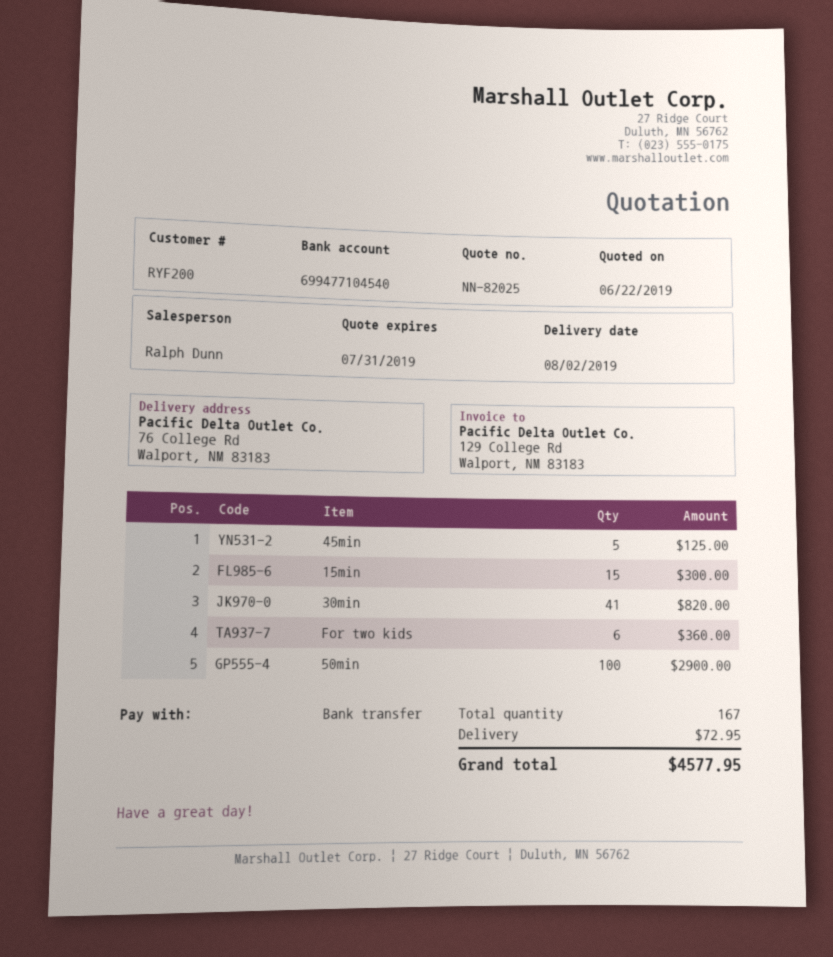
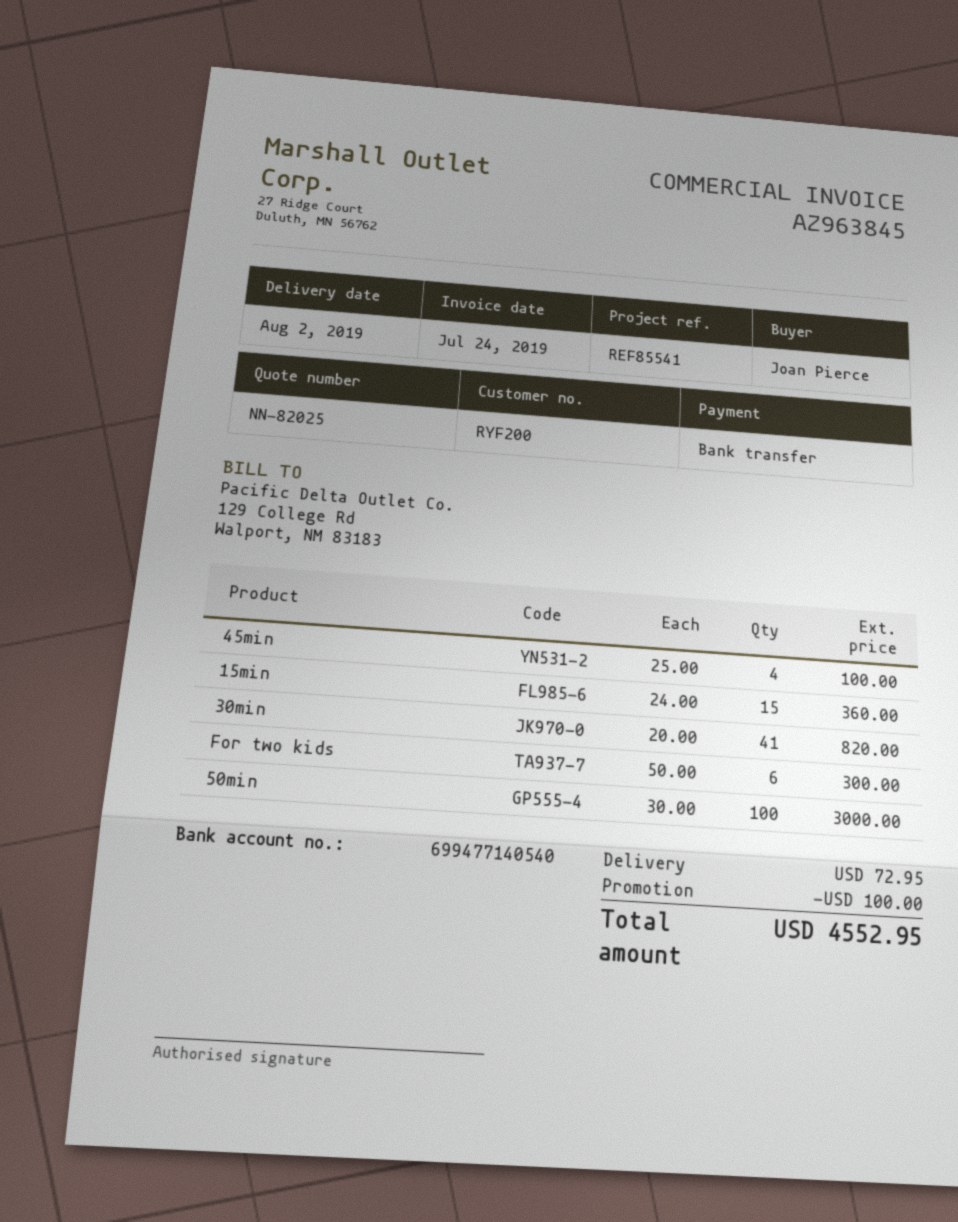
bank account: 699477104540 -> 699477140540
45min: 5 for 125.00 -> 4 for 100.00
15min: 15 for 300.00 -> 15 for 360.00
For two kids: 6 for 360.00 -> 6 for 300.00
50min: 100 for 2900.00 -> 100 for 3000.00
discount: none -> 100.00
total: 4577.95 -> 4552.95

